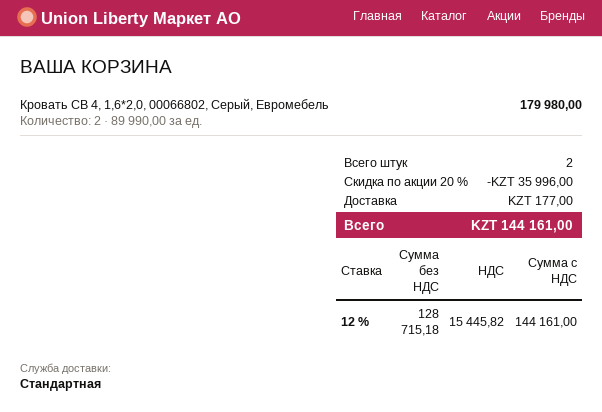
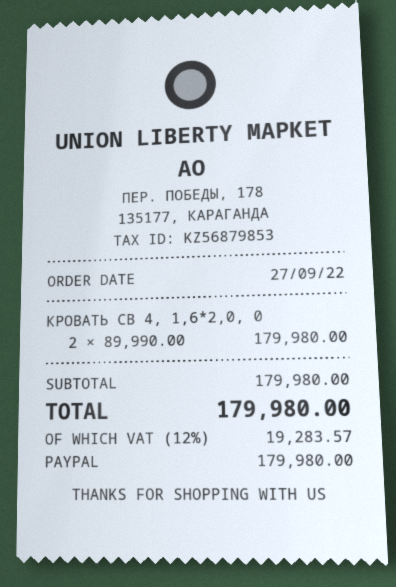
discount: 20% = 35996.00 -> none
shipping: 177.00 -> none
tax: 12% = 15445.82 -> 12% = 19283.57
total: 144161.00 -> 179980.00

